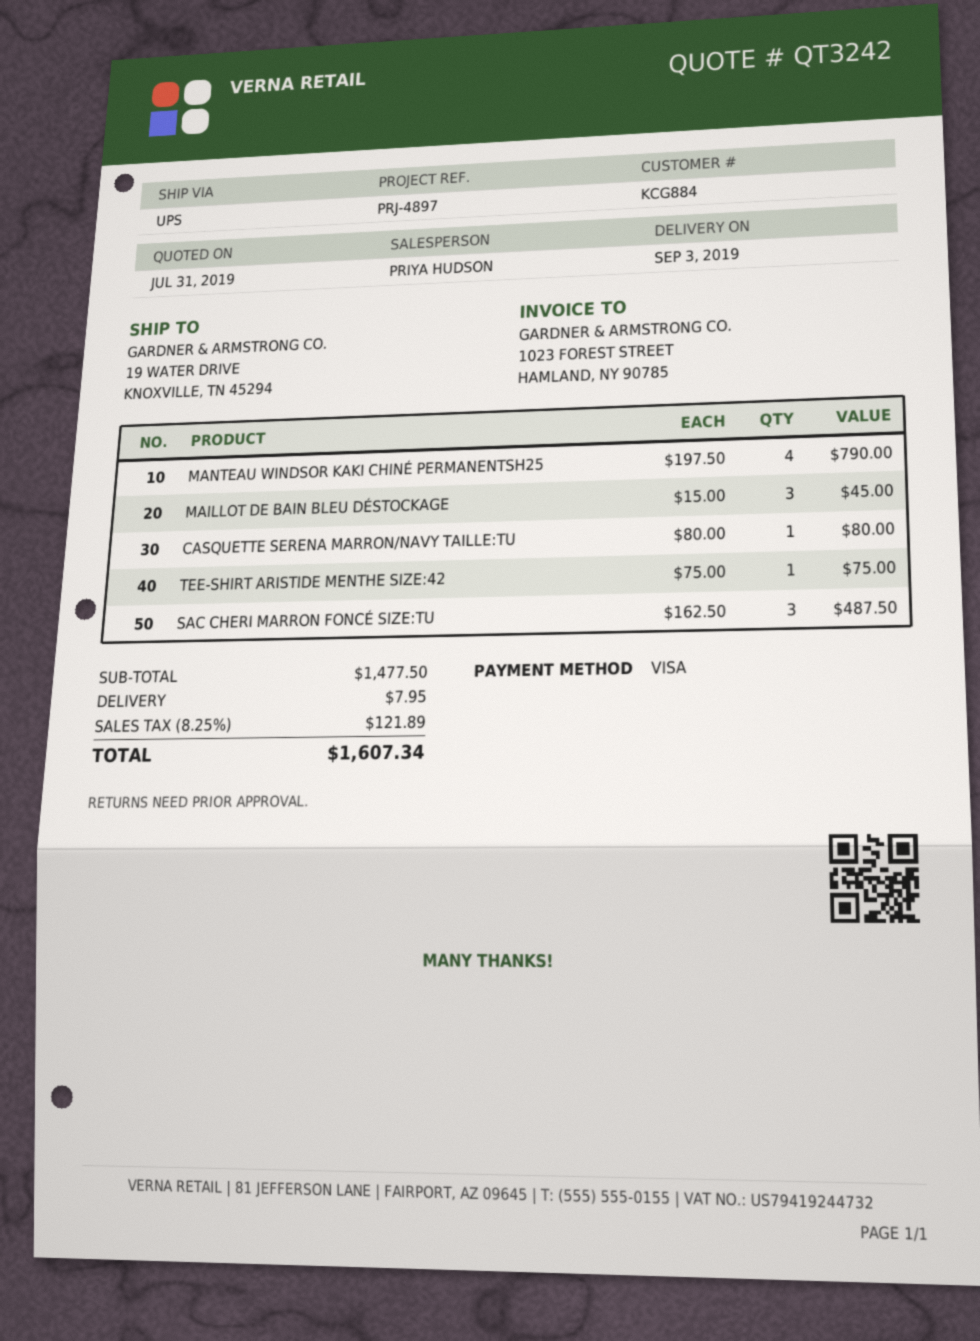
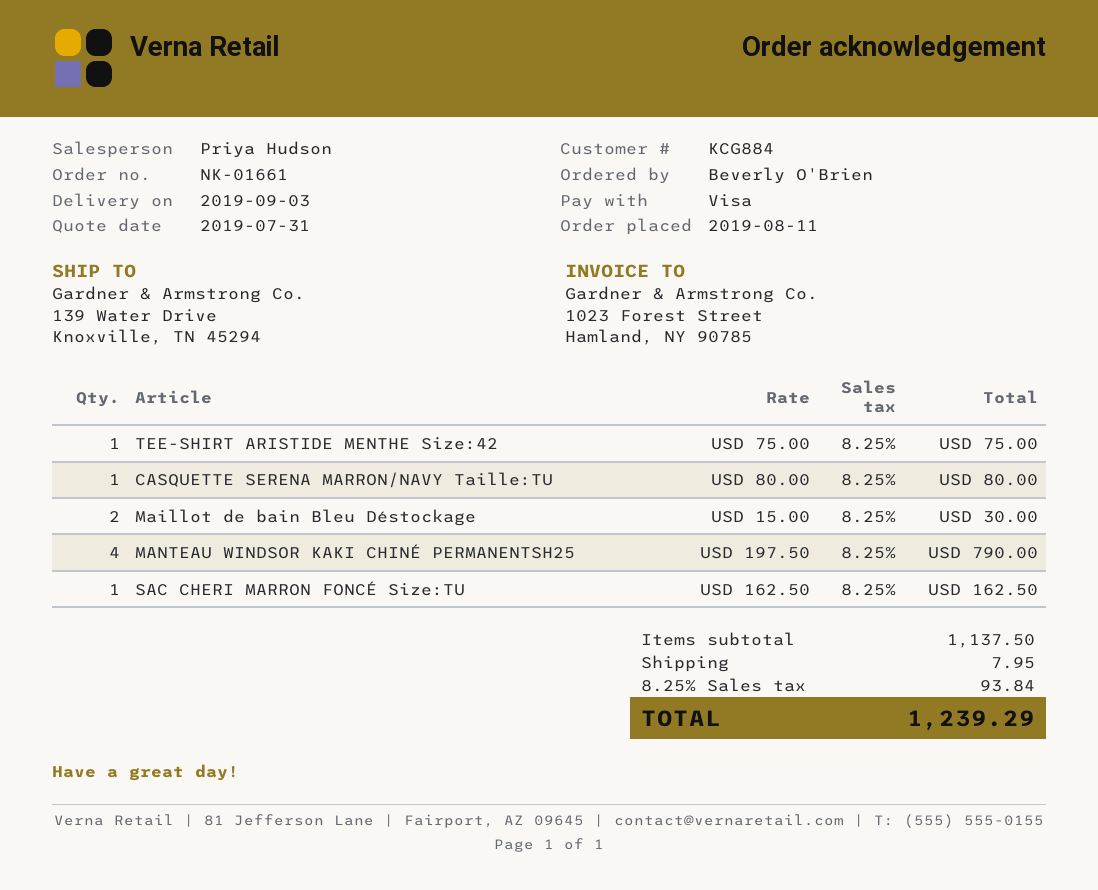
ship to: 19 WATER DRIVE, KNOXVILLE, TN 45294 -> 139 Water Drive, Knoxville, TN 45294
MAILLOT DE BAIN BLEU DÉSTOCKAGE: 3 x 15.00 = 45.00 -> 2 x 15.00 = 30.00
SAC CHERI MARRON FONCÉ SIZE:TU: 3 x 162.50 = 487.50 -> 1 x 162.50 = 162.50
subtotal: 1477.50 -> 1137.50
tax: 8.25% = 121.89 -> 8.25% = 93.84
total: 1607.34 -> 1239.29

